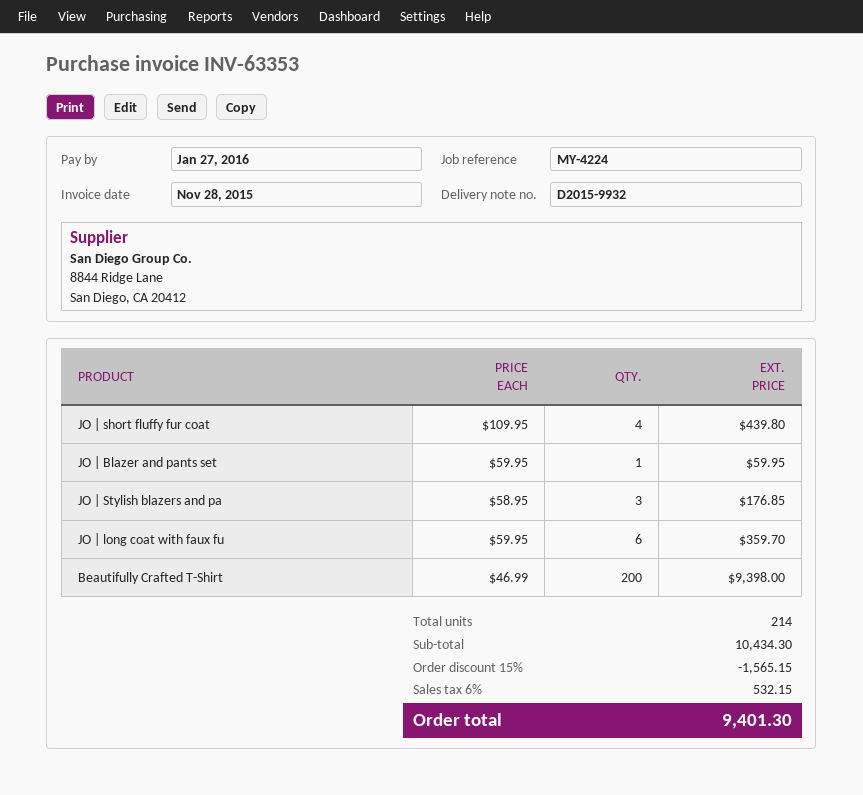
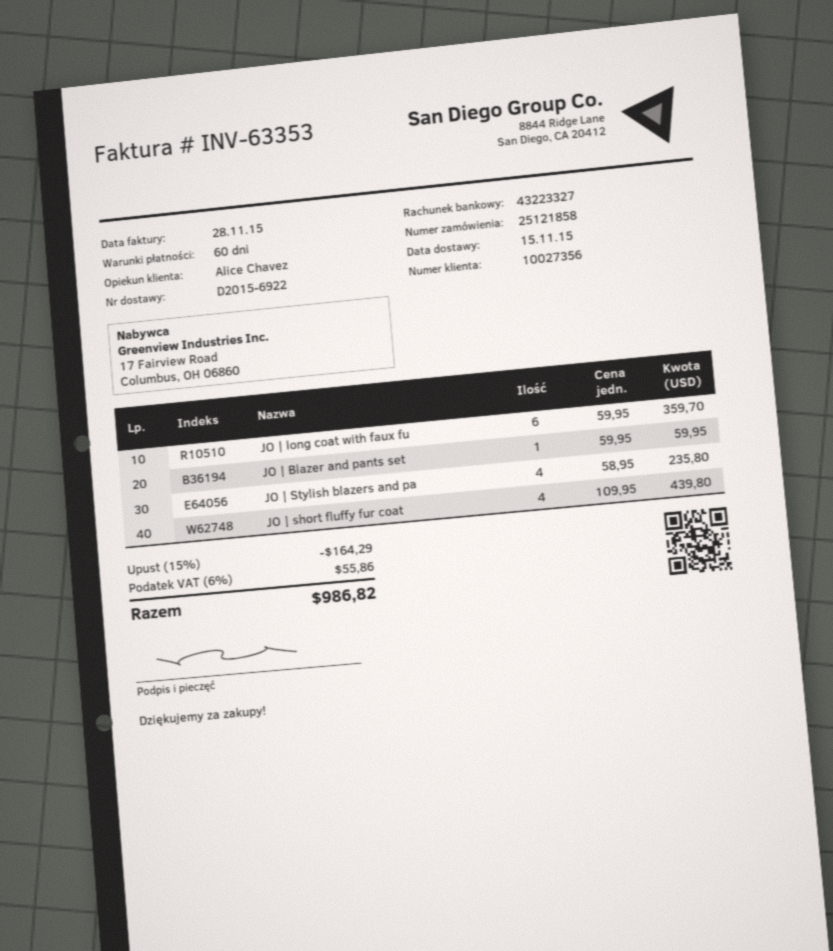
delivery note number: D2015-9932 -> D2015-6922
JO | Stylish blazers and pa: 3 x 58.95 = 176.85 -> 4 x 58.95 = 235.80
Beautifully Crafted T-Shirt: 200 x 46.99 = 9398.00 -> none
discount: 15% = 1565.15 -> 15% = 164.29
tax: 6% = 532.15 -> 6% = 55.86
total: 9401.30 -> 986.82

